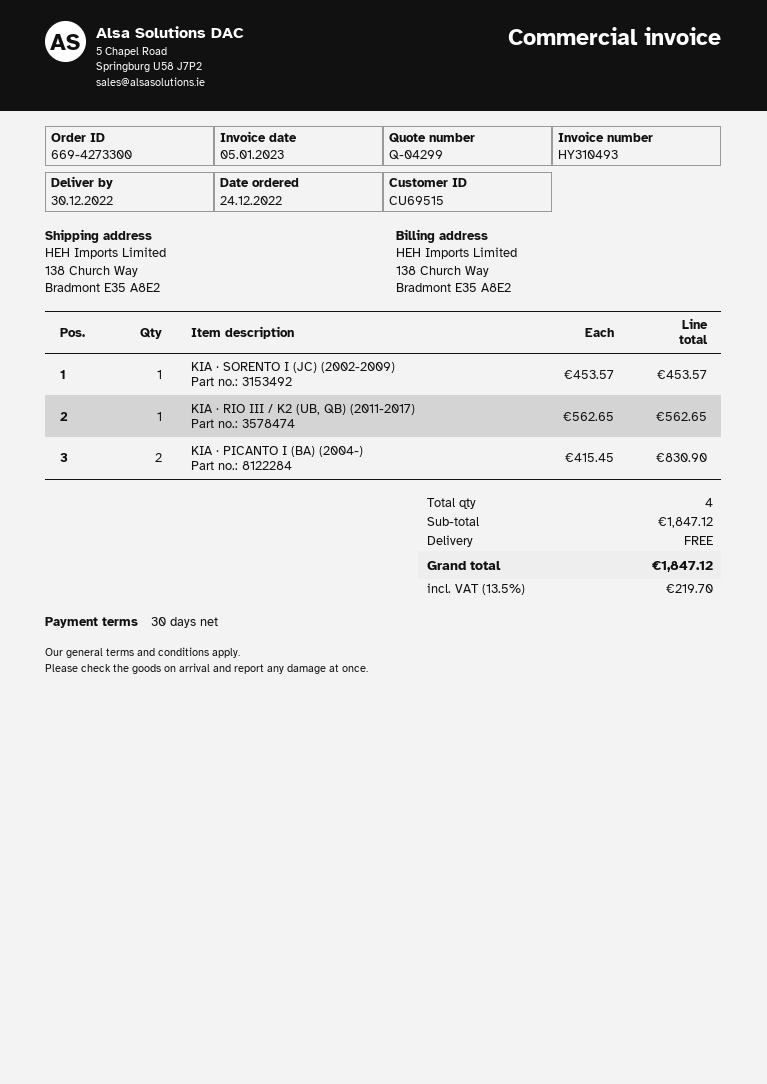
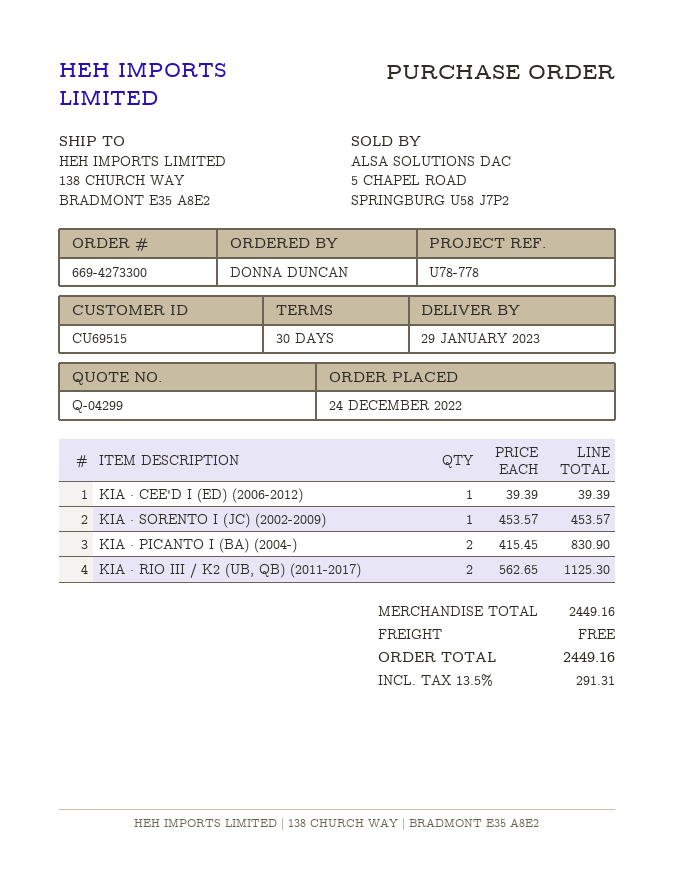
delivery date: 2022-12-30 -> 2023-01-29
KIA · RIO III / K2 (UB, QB) (2011-2017): 1 x 562.65 = 562.65 -> 2 x 562.65 = 1125.30
KIA · CEE'D I (ED) (2006-2012): none -> 1 x 39.39 = 39.39
subtotal: 1847.12 -> 2449.16
tax: 13.5% = 219.70 -> 13.5% = 291.31
total: 1847.12 -> 2449.16

